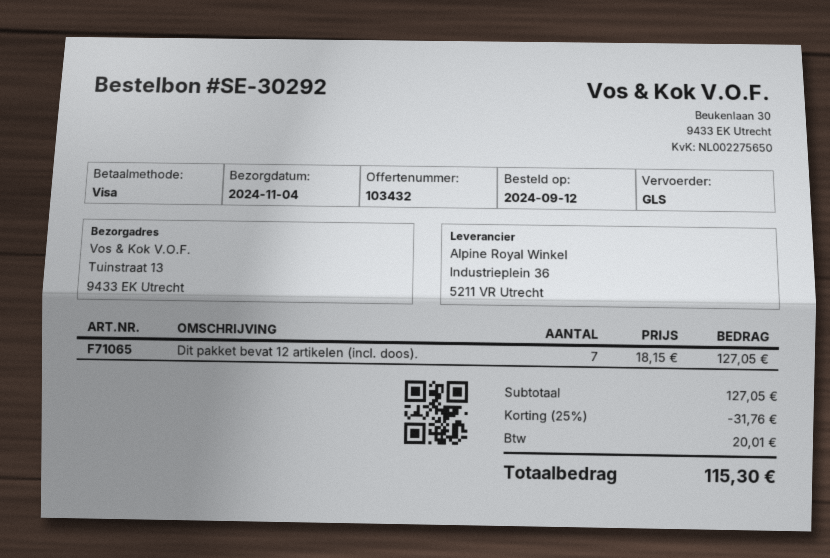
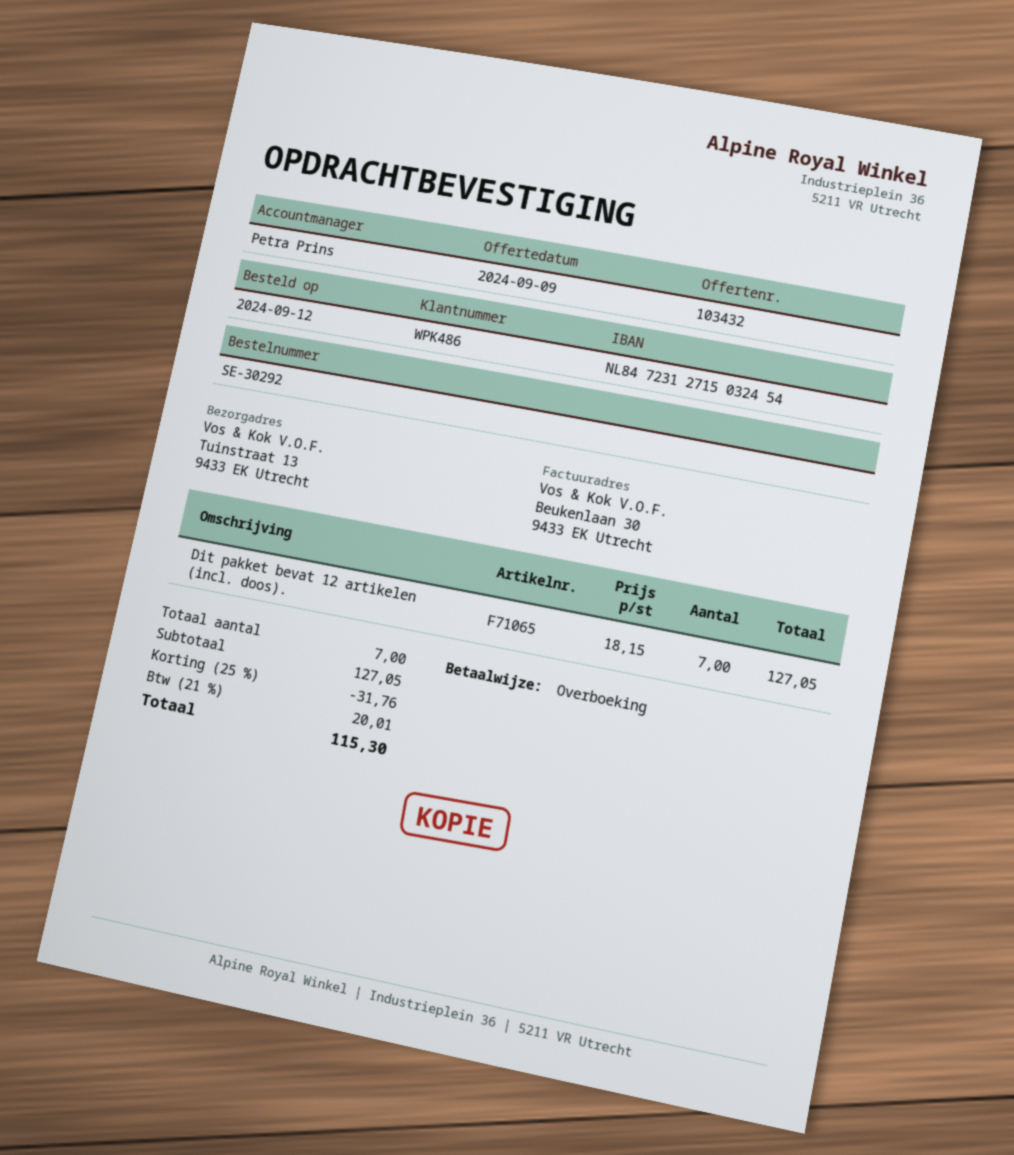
payment method: Visa -> bank transfer

